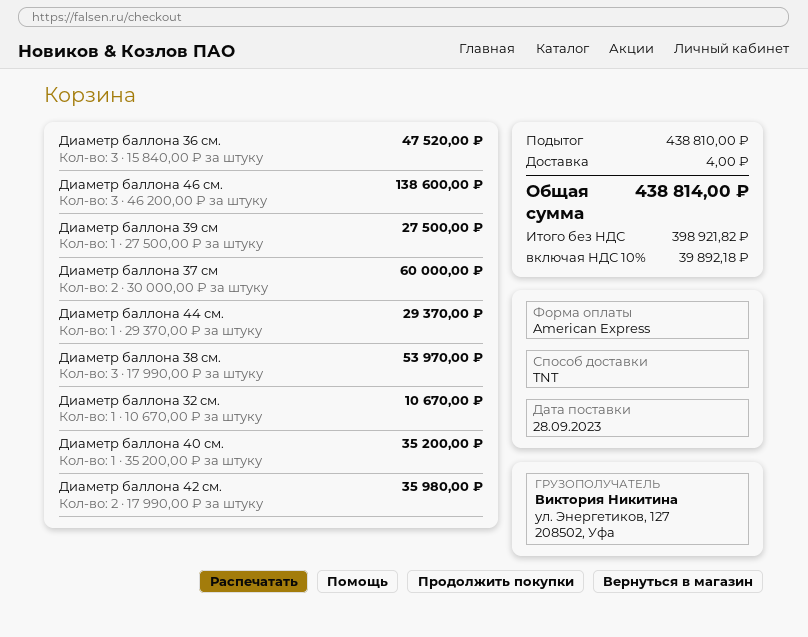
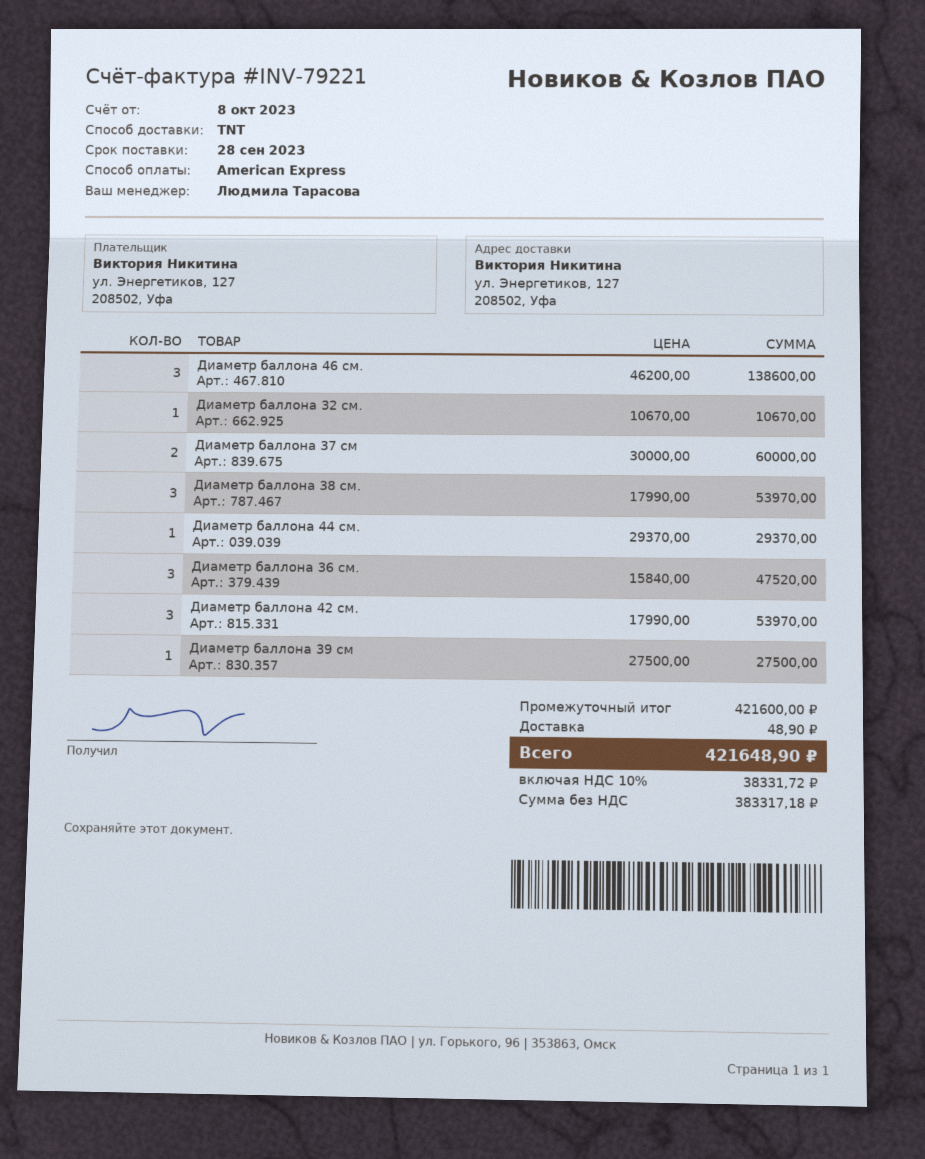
Диаметр баллона 40 см.: 1 x 35200.00 = 35200.00 -> none
Диаметр баллона 42 см.: 2 x 17990.00 = 35980.00 -> 3 x 17990.00 = 53970.00
subtotal: 438810.00 -> 421600.00
shipping: 4.00 -> 48.90
net: 398921.82 -> 383317.18
tax: 10% = 39892.18 -> 10% = 38331.72
total: 438814.00 -> 421648.90

